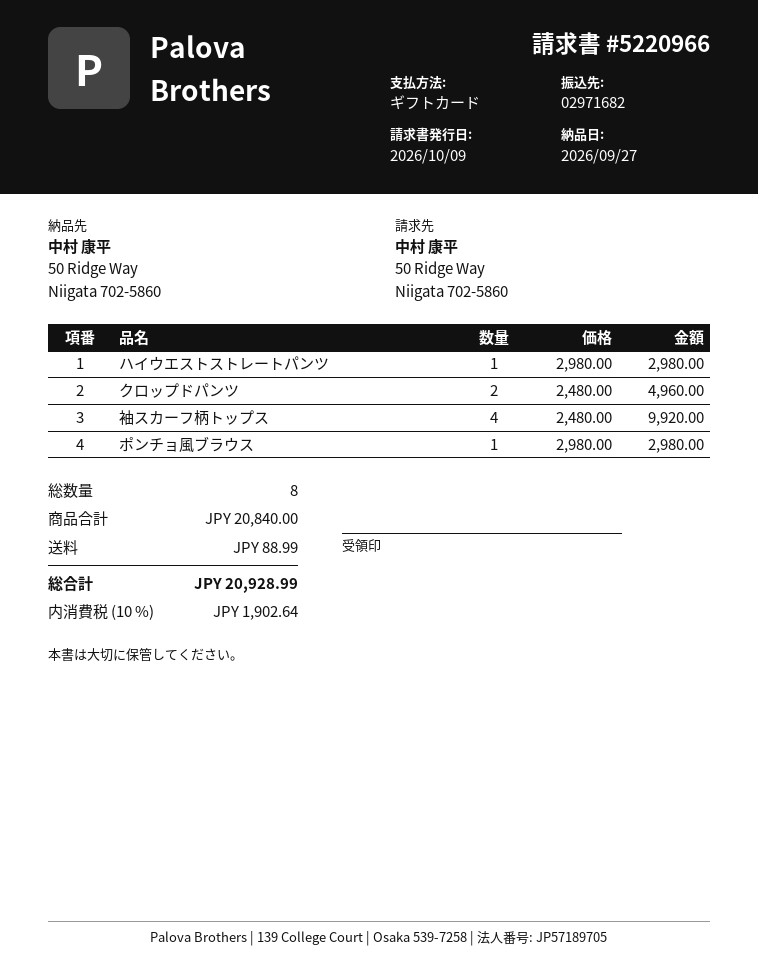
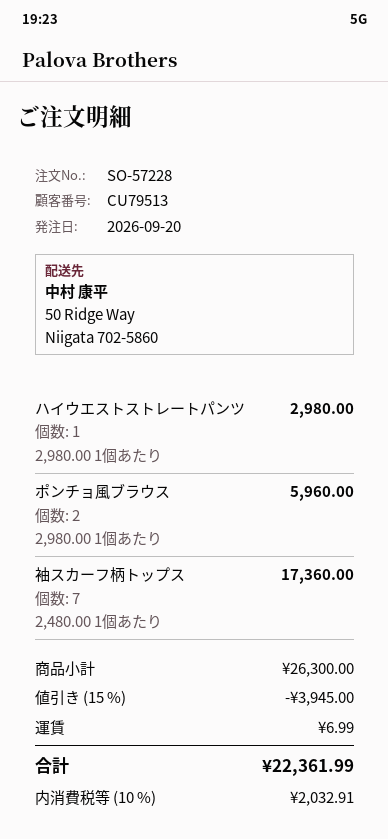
クロップドパンツ: 2 x 2480.00 = 4960.00 -> none
袖スカーフ柄トップス: 4 x 2480.00 = 9920.00 -> 7 x 2480.00 = 17360.00
ポンチョ風ブラウス: 1 x 2980.00 = 2980.00 -> 2 x 2980.00 = 5960.00
subtotal: 20840.00 -> 26300.00
discount: none -> 15% = 3945.00
shipping: 88.99 -> 6.99
tax: 10% = 1902.64 -> 10% = 2032.91
total: 20928.99 -> 22361.99

